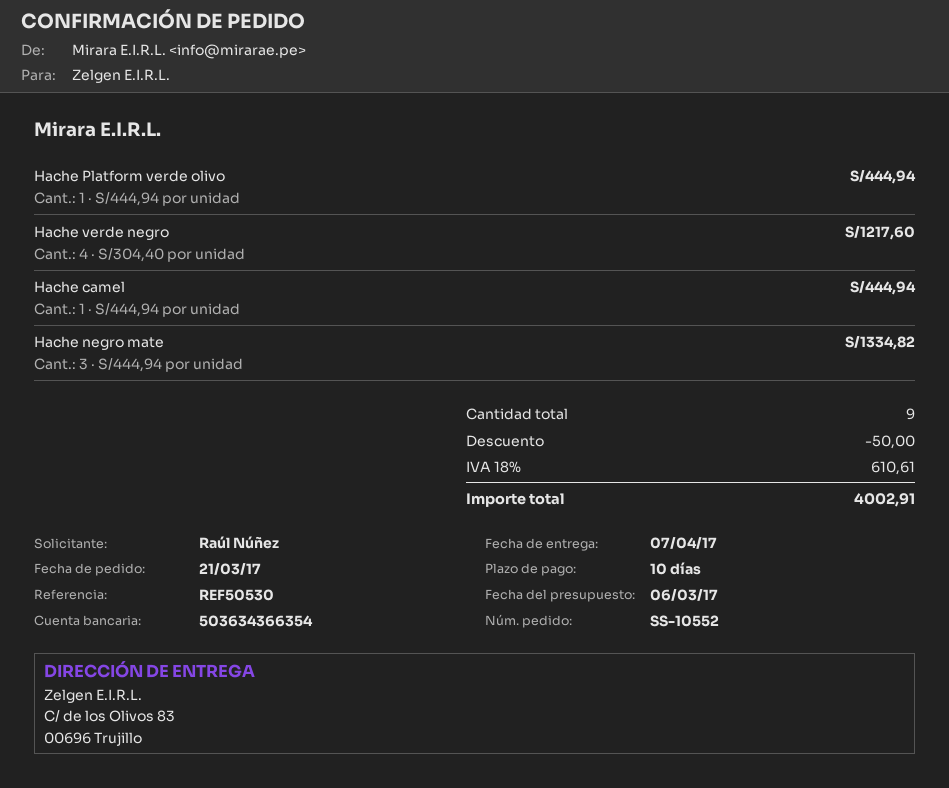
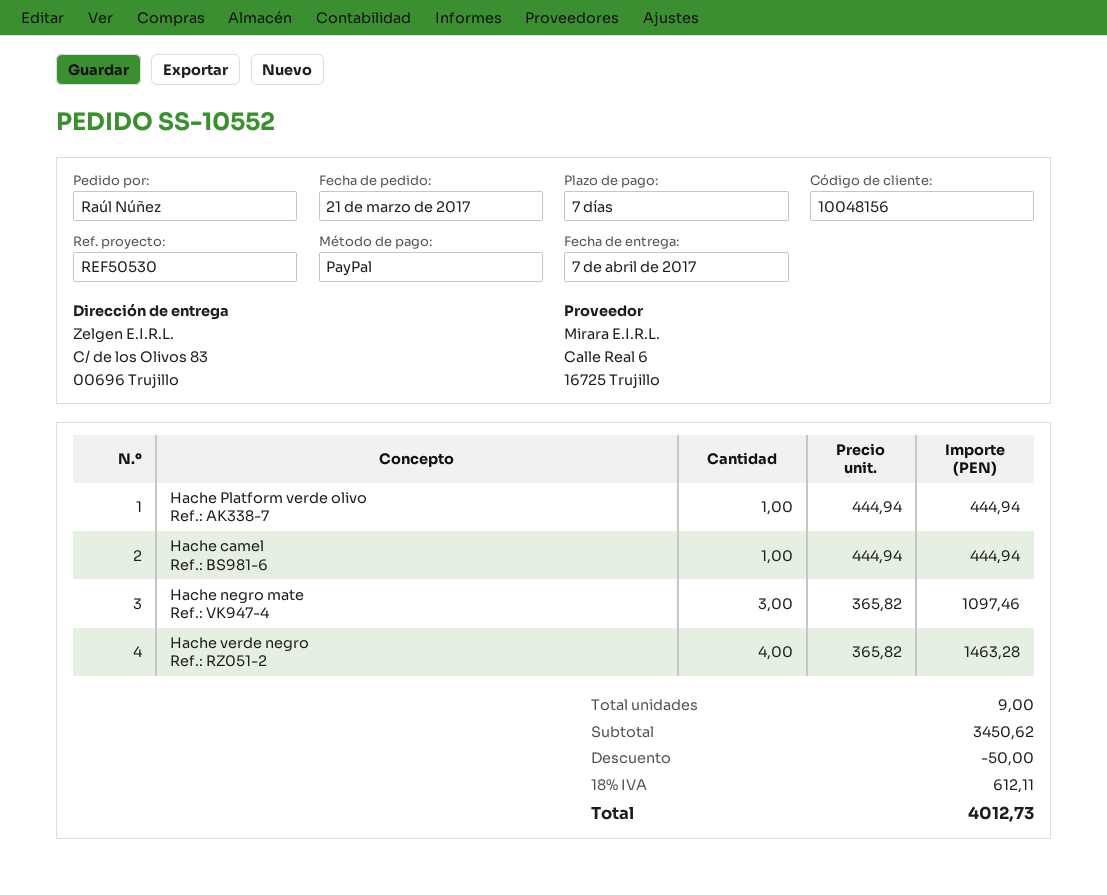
payment terms: 10 days -> 7 days
Hache verde negro: 4 x 304.40 = 1217.60 -> 4 x 365.82 = 1463.28
Hache negro mate: 3 x 444.94 = 1334.82 -> 3 x 365.82 = 1097.46
tax: 18% = 610.61 -> 18% = 612.11
total: 4002.91 -> 4012.73

